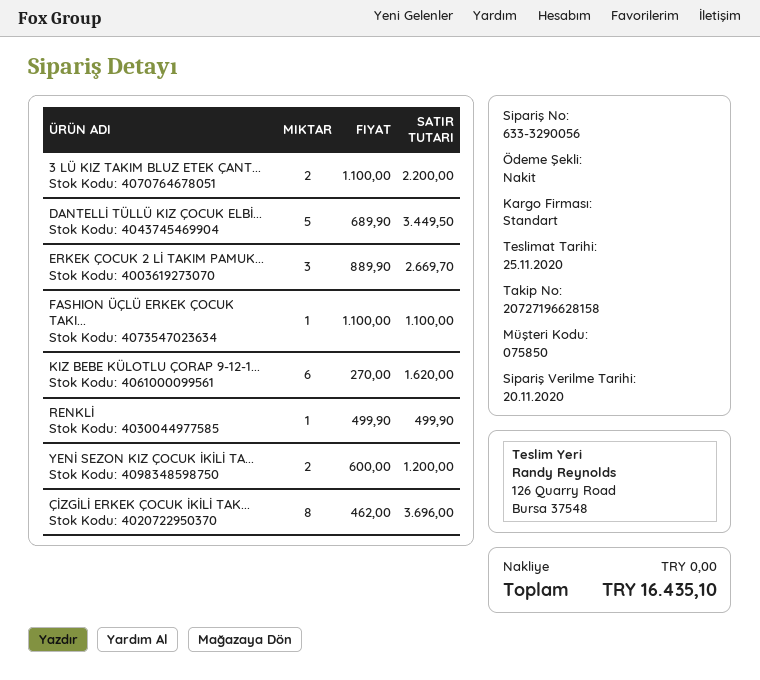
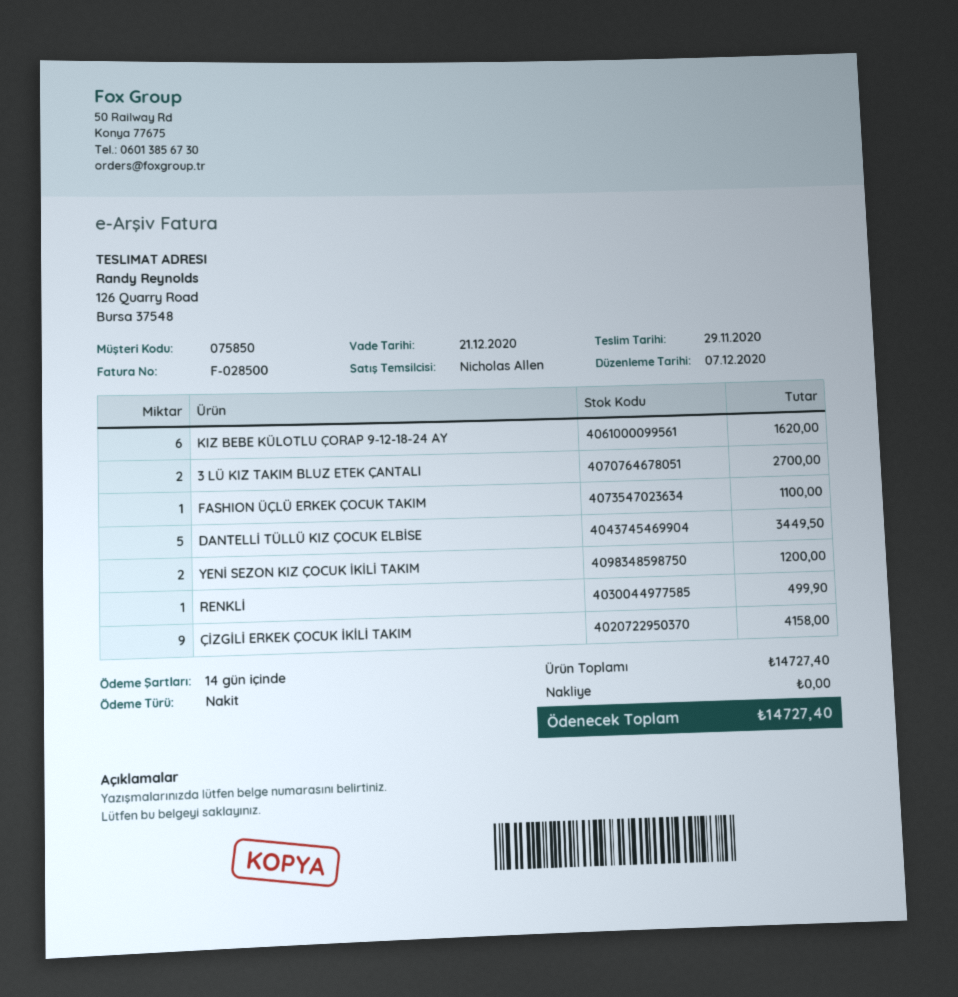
delivery date: 2020-11-25 -> 2020-11-29
3 LÜ KIZ TAKIM BLUZ ETEK ÇANT...: 2 for 2200.00 -> 2 for 2700.00
ERKEK ÇOCUK 2 Lİ TAKIM PAMUK...: 3 for 2669.70 -> none
ÇİZGİLİ ERKEK ÇOCUK İKİLİ TAK...: 8 for 3696.00 -> 9 for 4158.00
total: 16435.10 -> 14727.40

